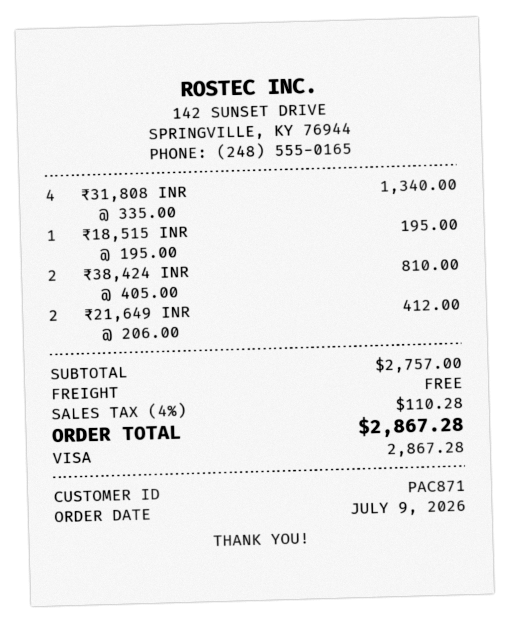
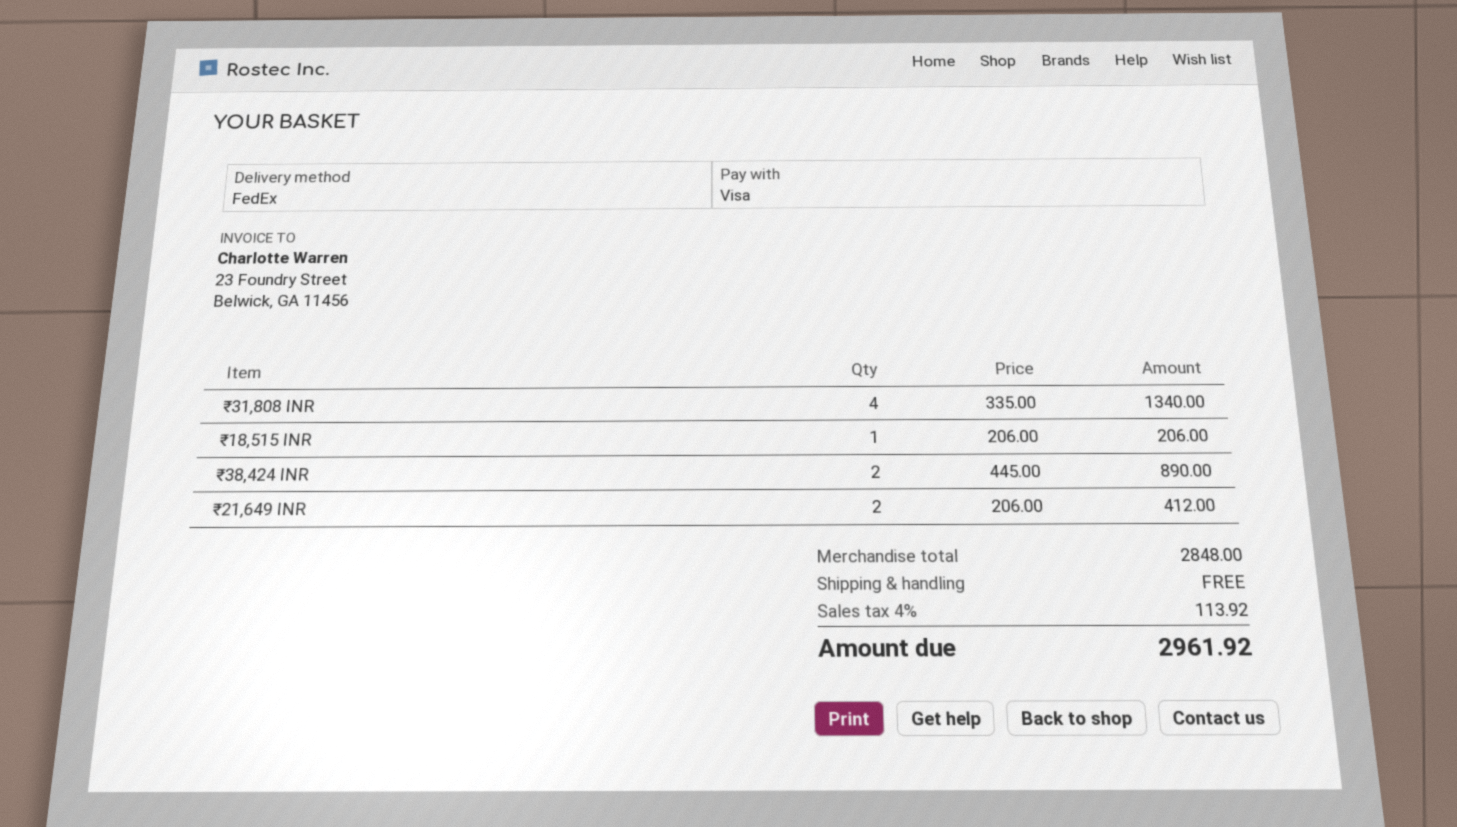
₹18,515 INR: 1 x 195.00 = 195.00 -> 1 x 206.00 = 206.00
₹38,424 INR: 2 x 405.00 = 810.00 -> 2 x 445.00 = 890.00
subtotal: 2757.00 -> 2848.00
tax: 4% = 110.28 -> 4% = 113.92
total: 2867.28 -> 2961.92

